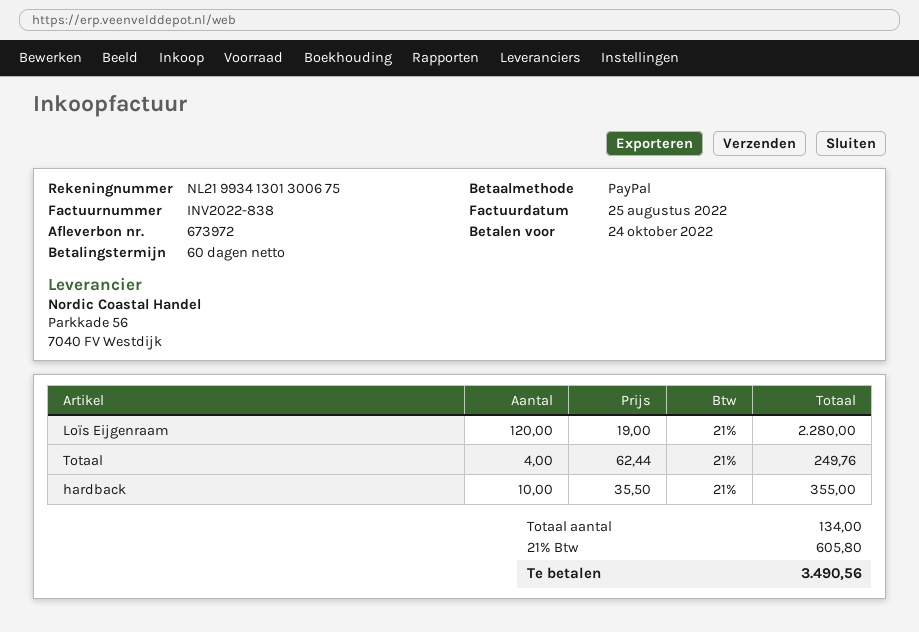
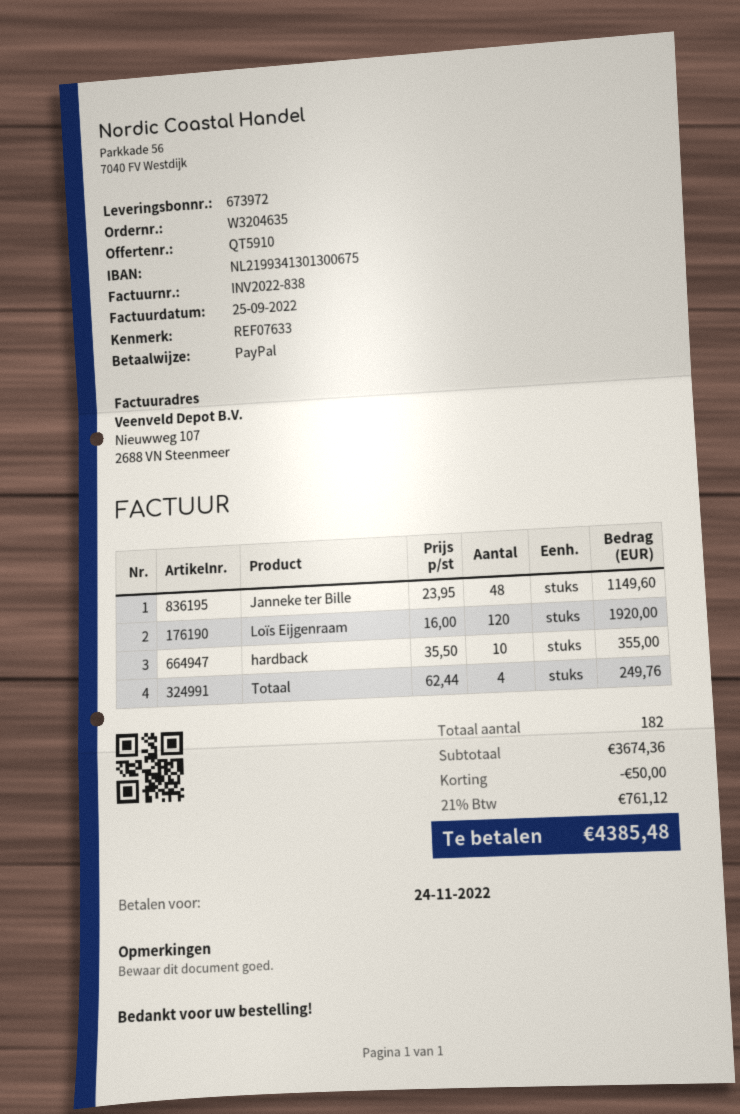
invoice date: 2022-08-25 -> 2022-09-25
due date: 2022-10-24 -> 2022-11-24
Loïs Eijgenraam: 120 x 19.00 = 2280.00 -> 120 x 16.00 = 1920.00
Janneke ter Bille: none -> 48 x 23.95 = 1149.60
total quantity: 134 -> 182
discount: none -> 50.00
tax: 21% = 605.80 -> 21% = 761.12
total: 3490.56 -> 4385.48

